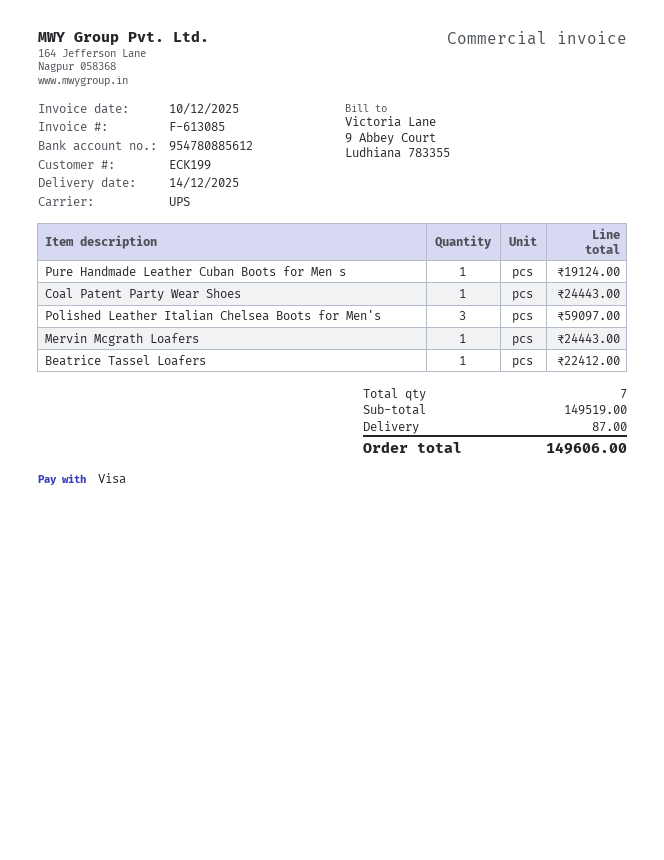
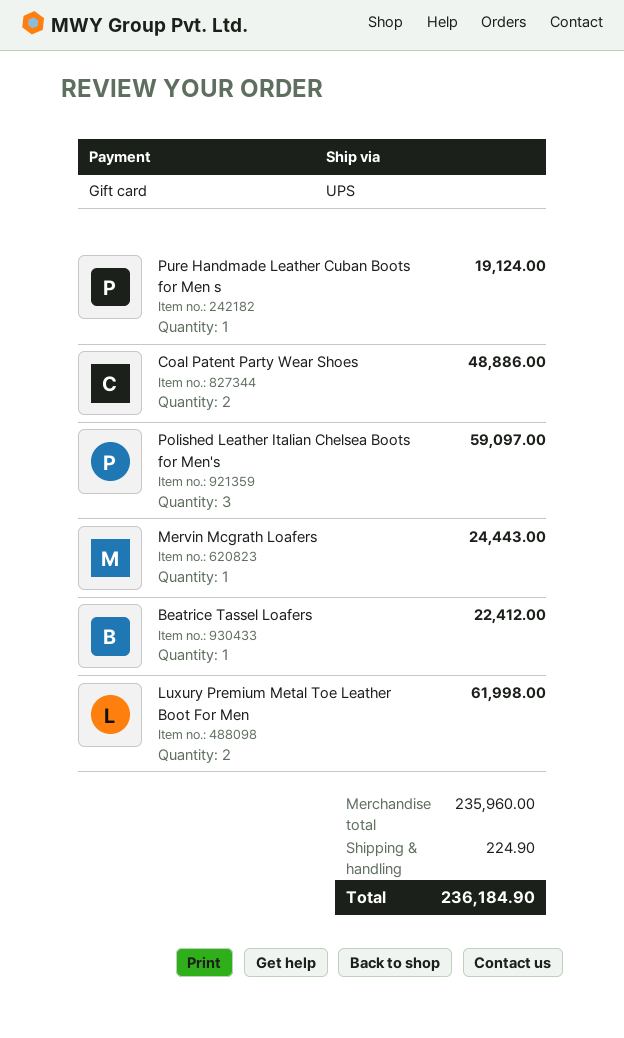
payment method: Visa -> gift card
Coal Patent Party Wear Shoes: 1 for 24443.00 -> 2 for 48886.00
Luxury Premium Metal Toe Leather Boot For Men: none -> 2 for 61998.00
subtotal: 149519.00 -> 235960.00
shipping: 87.00 -> 224.90
total: 149606.00 -> 236184.90

